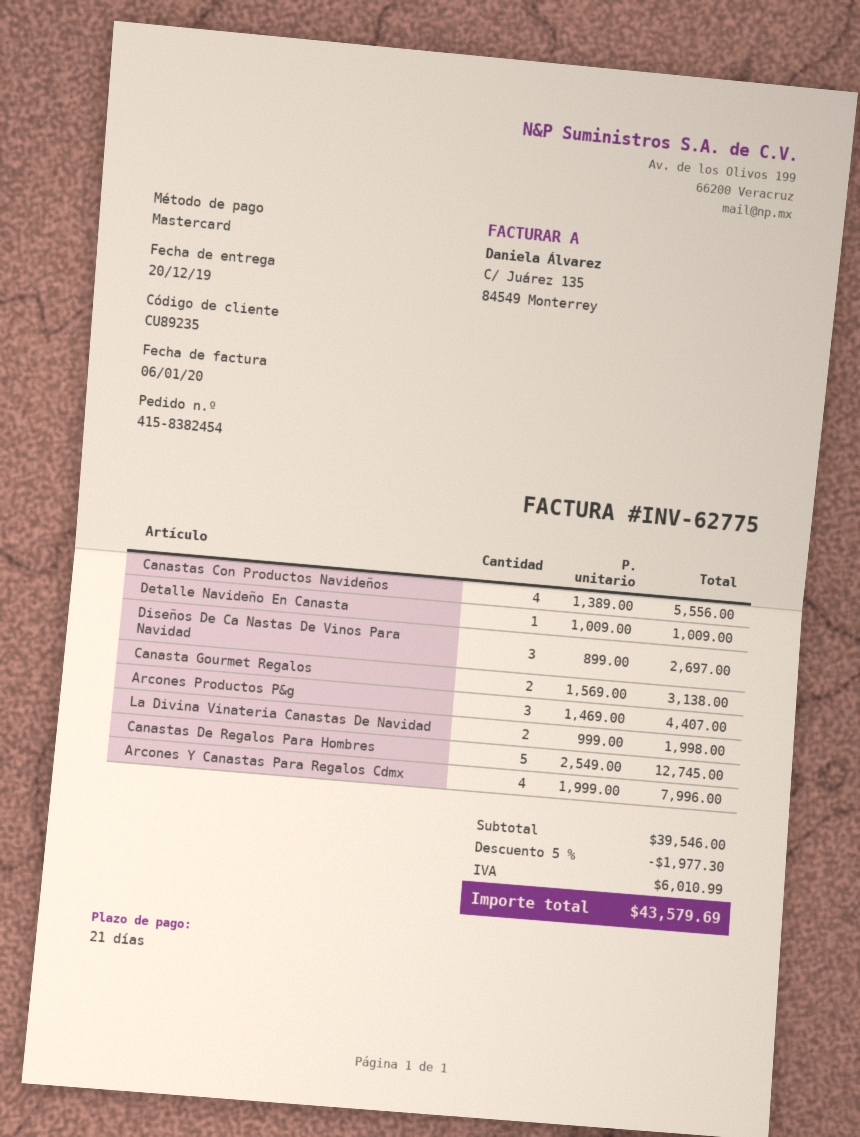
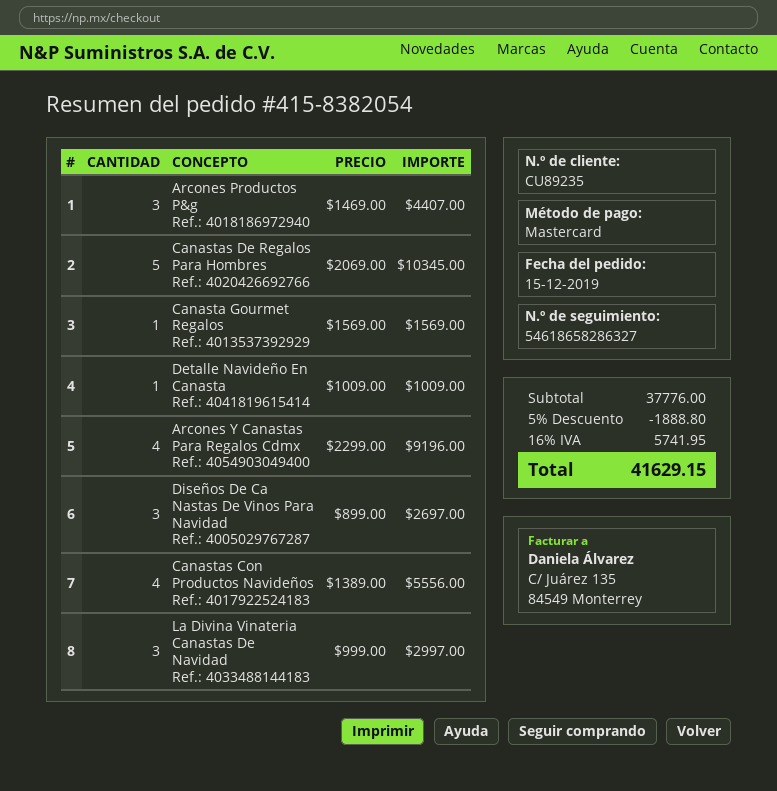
order number: 415-8382454 -> 415-8382054
Canasta Gourmet Regalos: 2 x 1569.00 = 3138.00 -> 1 x 1569.00 = 1569.00
La Divina Vinateria Canastas De Navidad: 2 x 999.00 = 1998.00 -> 3 x 999.00 = 2997.00
Canastas De Regalos Para Hombres: 5 x 2549.00 = 12745.00 -> 5 x 2069.00 = 10345.00
Arcones Y Canastas Para Regalos Cdmx: 4 x 1999.00 = 7996.00 -> 4 x 2299.00 = 9196.00
subtotal: 39546.00 -> 37776.00
discount: 5% = 1977.30 -> 5% = 1888.80
tax: 6010.99 -> 5741.95
total: 43579.69 -> 41629.15

